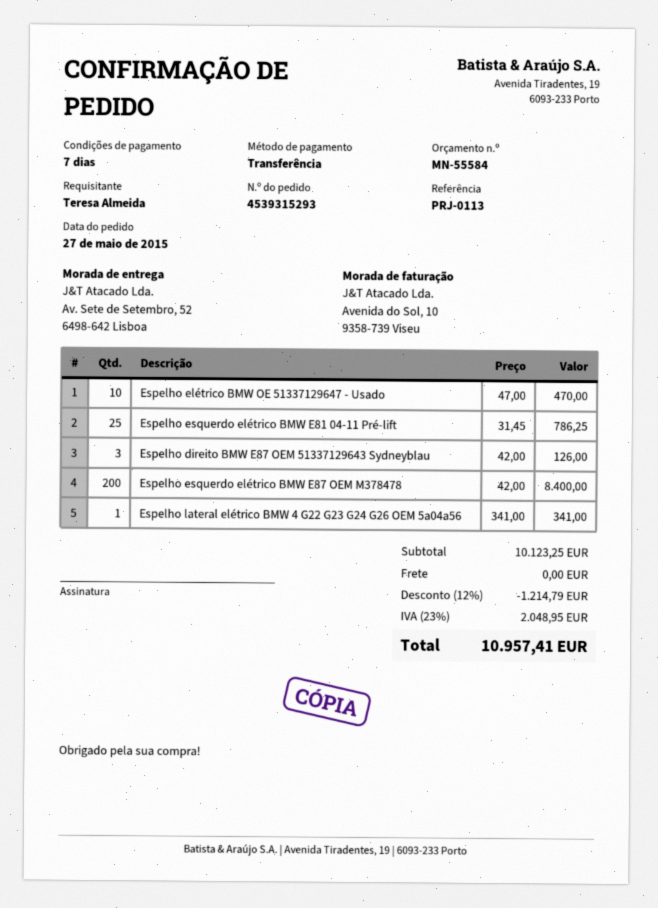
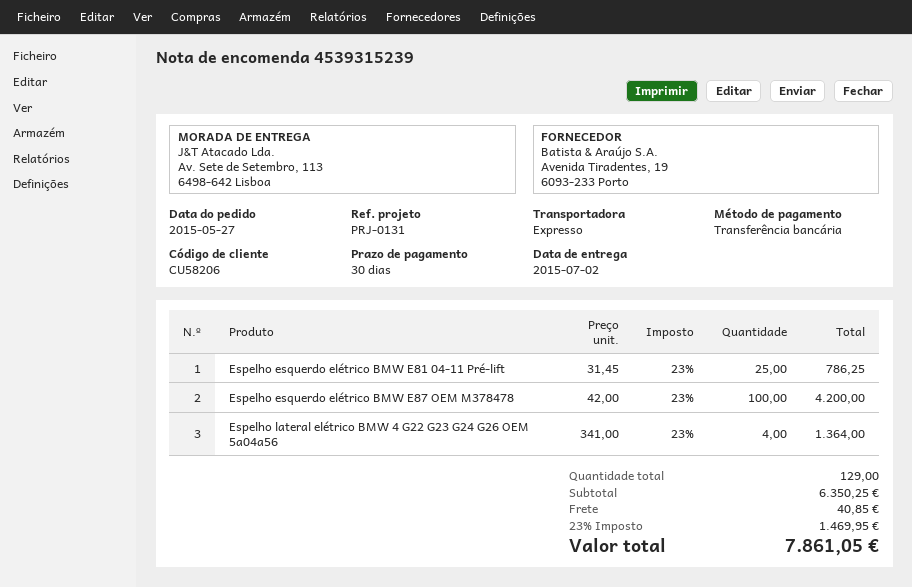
order number: 4539315293 -> 4539315239
payment terms: 7 days -> 30 days
reference: PRJ-0113 -> PRJ-0131
ship to: Av. Sete de Setembro, 52, 6498-642 Lisboa -> Av. Sete de Setembro, 113, 6498-642 Lisboa
Espelho elétrico BMW OE 51337129647 - Usado: 10 x 47.00 = 470.00 -> none
Espelho direito BMW E87 OEM 51337129643 Sydneyblau: 3 x 42.00 = 126.00 -> none
Espelho esquerdo elétrico BMW E87 OEM M378478: 200 x 42.00 = 8400.00 -> 100 x 42.00 = 4200.00
Espelho lateral elétrico BMW 4 G22 G23 G24 G26 OEM 5a04a56: 1 x 341.00 = 341.00 -> 4 x 341.00 = 1364.00
subtotal: 10123.25 -> 6350.25
discount: 12% = 1214.79 -> none
shipping: 0.00 -> 40.85
tax: 23% = 2048.95 -> 23% = 1469.95
total: 10957.41 -> 7861.05

